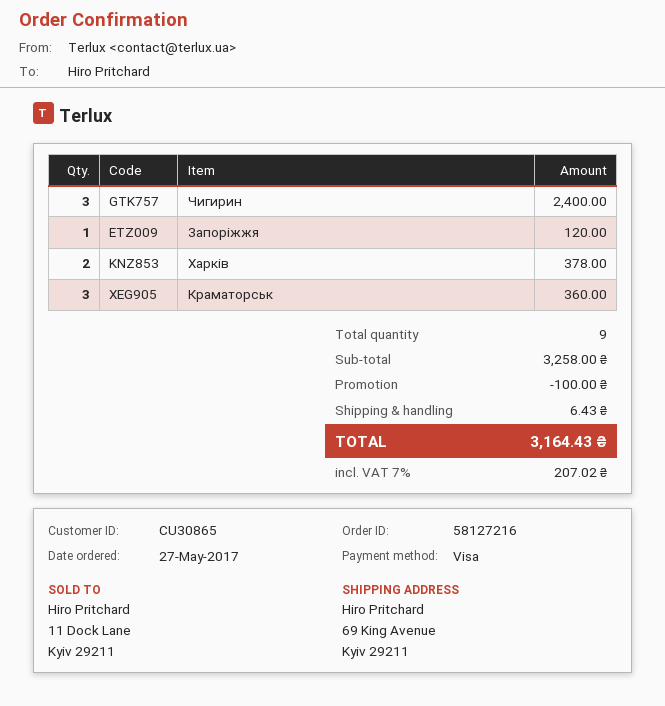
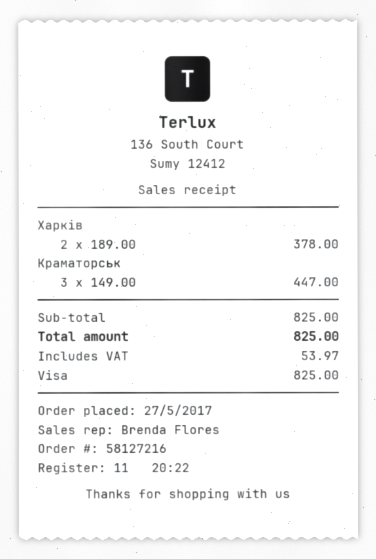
Чигирин: 3 for 2400.00 -> none
Запоріжжя: 1 for 120.00 -> none
Краматорськ: 3 for 360.00 -> 3 for 447.00
subtotal: 3258.00 -> 825.00
discount: 100.00 -> none
shipping: 6.43 -> none
tax: 207.02 -> 53.97
total: 3164.43 -> 825.00

